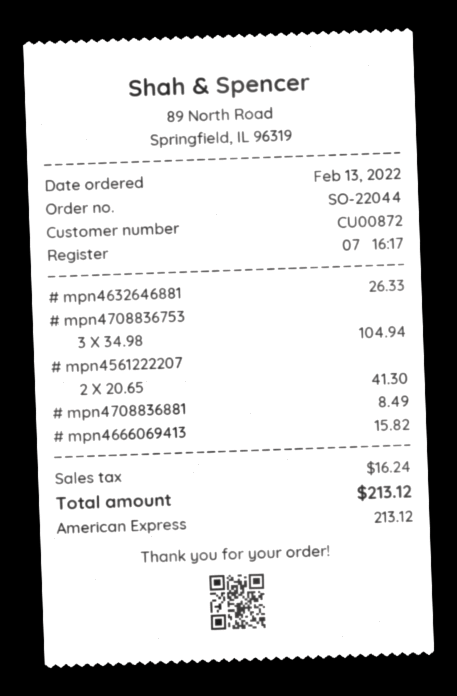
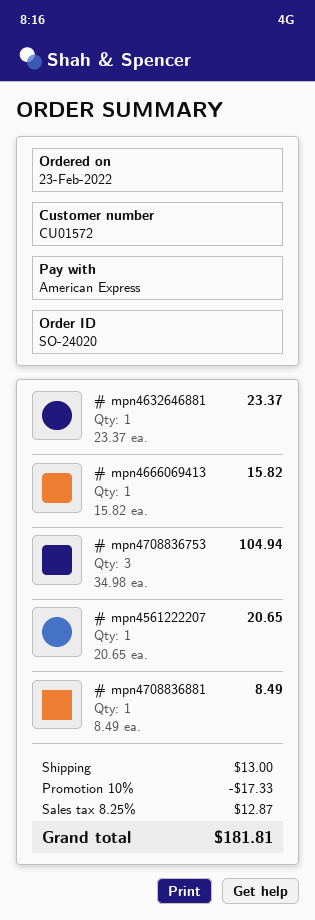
order number: SO-22044 -> SO-24020
order date: 2022-02-13 -> 2022-02-23
customer number: CU00872 -> CU01572
# mpn4632646881: 1 x 26.33 = 26.33 -> 1 x 23.37 = 23.37
# mpn4561222207: 2 x 20.65 = 41.30 -> 1 x 20.65 = 20.65
discount: none -> 10% = 17.33
shipping: none -> 13.00
tax: 16.24 -> 12.87
total: 213.12 -> 181.81

